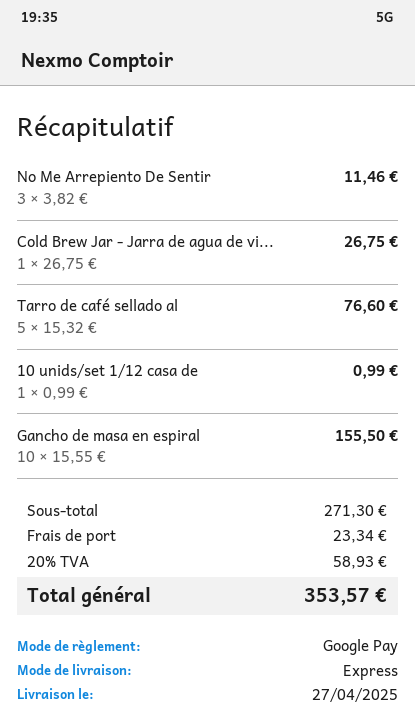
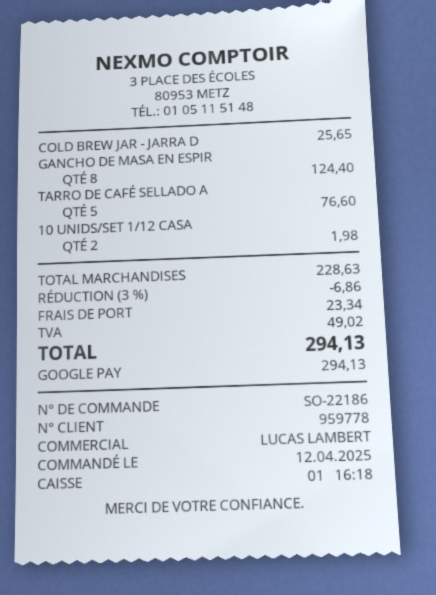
No Me Arrepiento De Sentir: 3 for 11.46 -> none
Cold Brew Jar - Jarra de agua de vi...: 1 for 26.75 -> 1 for 25.65
10 unids/set 1/12 casa de: 1 for 0.99 -> 2 for 1.98
Gancho de masa en espiral: 10 for 155.50 -> 8 for 124.40
subtotal: 271.30 -> 228.63
discount: none -> 3% = 6.86
tax: 58.93 -> 49.02
total: 353.57 -> 294.13

